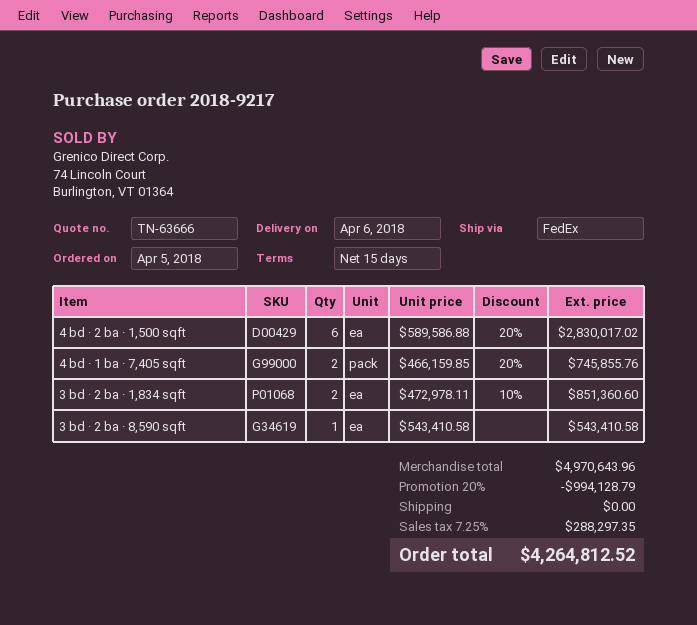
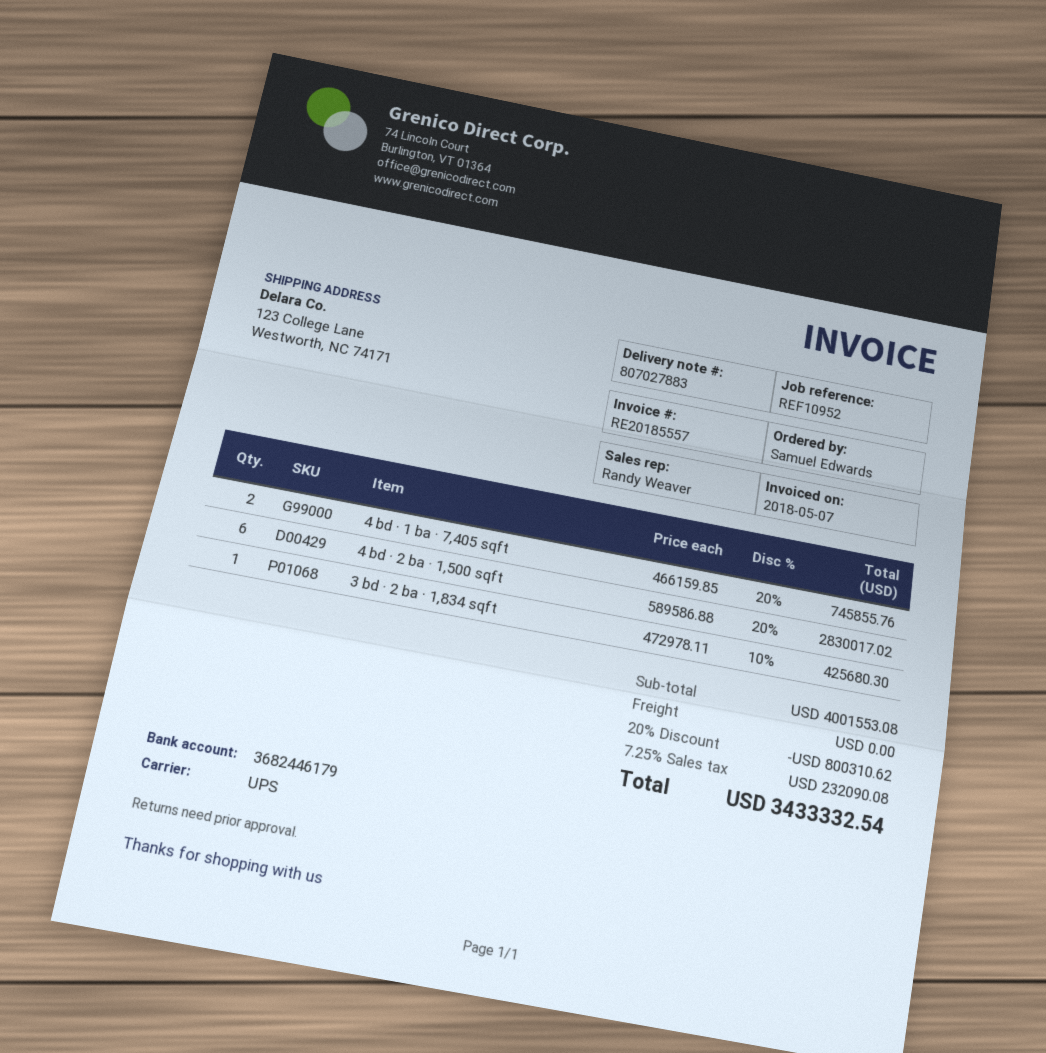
shipping method: FedEx -> UPS
3 bd · 2 ba · 1,834 sqft: 2 x 472978.11 - 10% = 851360.60 -> 1 x 472978.11 - 10% = 425680.30
3 bd · 2 ba · 8,590 sqft: 1 x 543410.58 = 543410.58 -> none
subtotal: 4970643.96 -> 4001553.08
discount: 20% = 994128.79 -> 20% = 800310.62
tax: 7.25% = 288297.35 -> 7.25% = 232090.08
total: 4264812.52 -> 3433332.54

